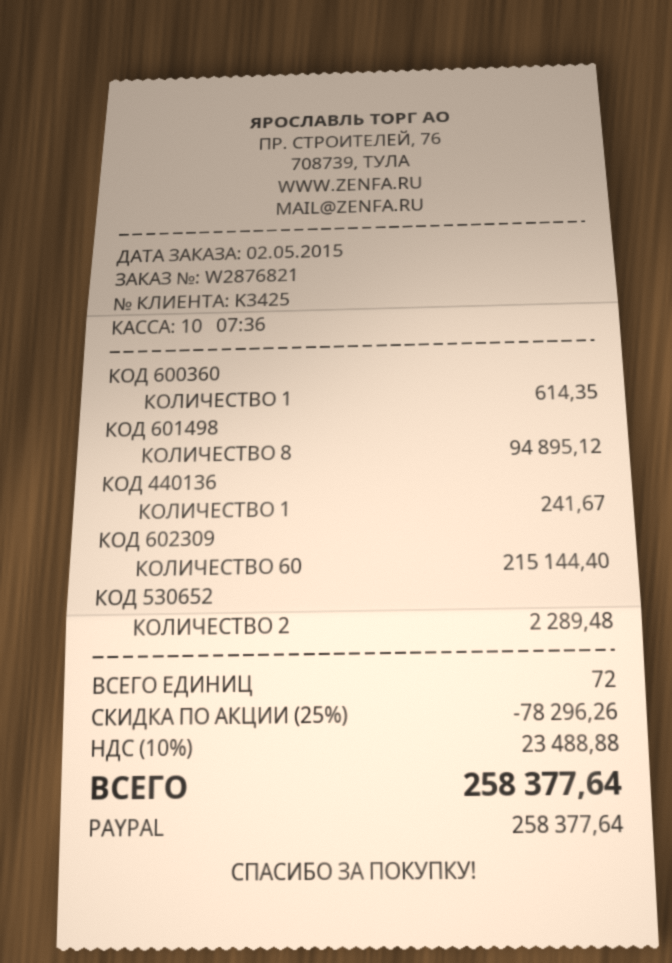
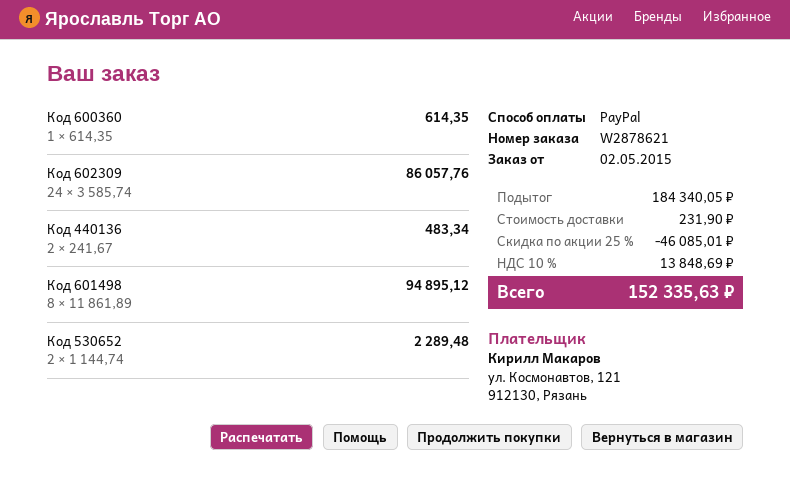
order number: W2876821 -> W2878621
КОД 440136: 1 for 241.67 -> 2 for 483.34
КОД 602309: 60 for 215144.40 -> 24 for 86057.76
discount: 25% = 78296.26 -> 25% = 46085.01
shipping: none -> 231.90
tax: 10% = 23488.88 -> 10% = 13848.69
total: 258377.64 -> 152335.63

